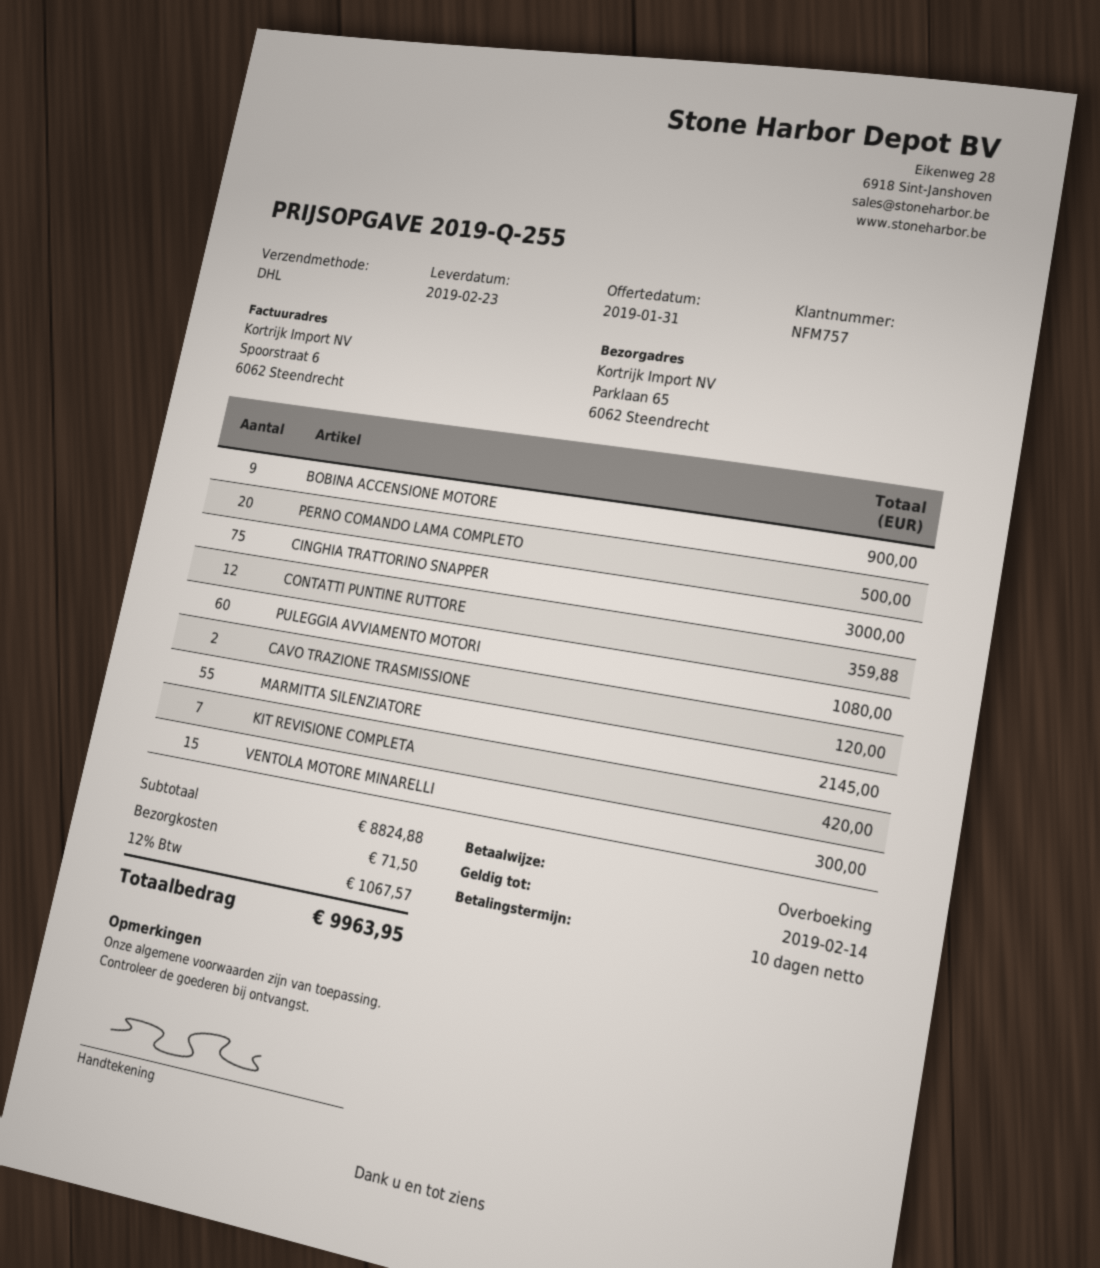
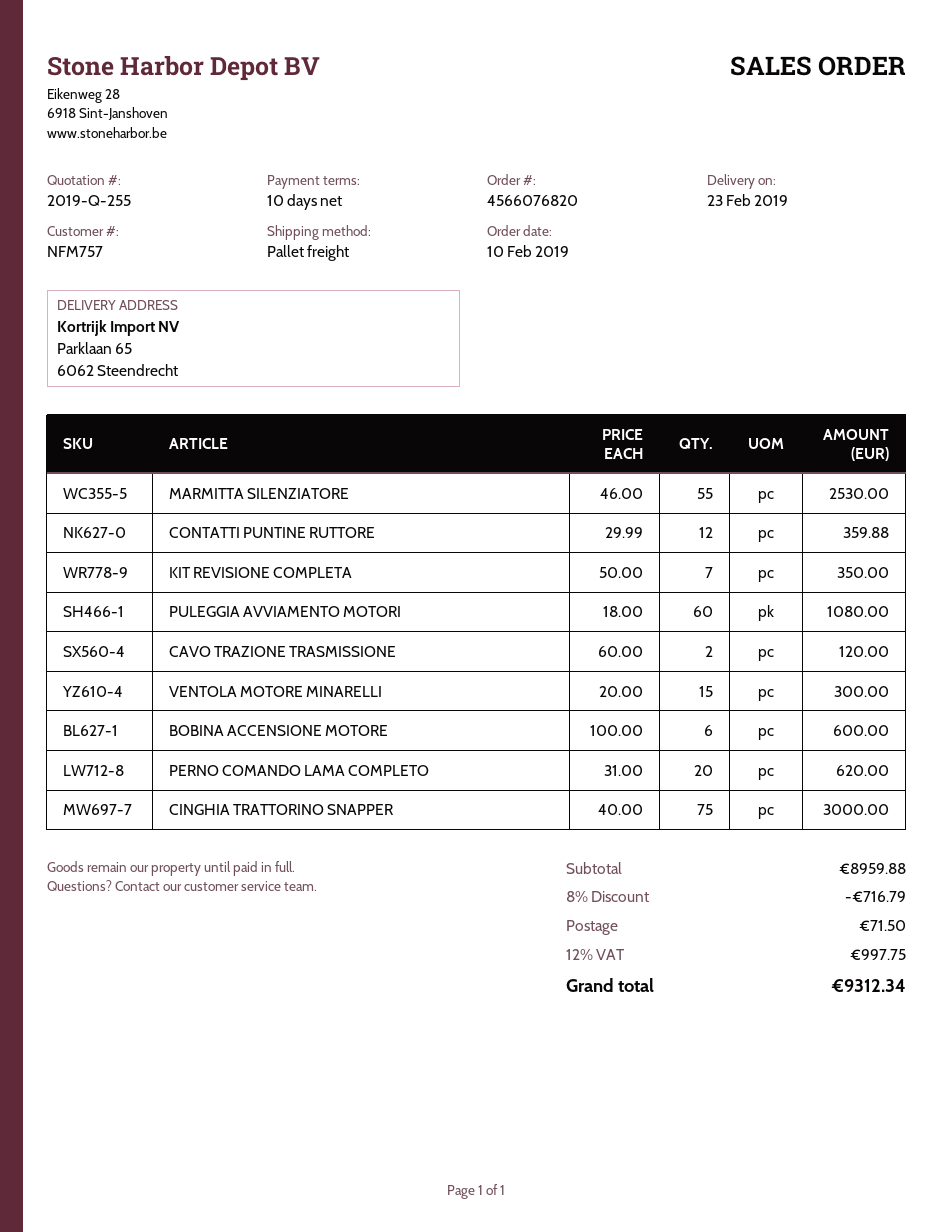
shipping method: DHL -> pallet freight
BOBINA ACCENSIONE MOTORE: 9 for 900.00 -> 6 for 600.00
PERNO COMANDO LAMA COMPLETO: 20 for 500.00 -> 20 for 620.00
MARMITTA SILENZIATORE: 55 for 2145.00 -> 55 for 2530.00
KIT REVISIONE COMPLETA: 7 for 420.00 -> 7 for 350.00
subtotal: 8824.88 -> 8959.88
discount: none -> 8% = 716.79
tax: 12% = 1067.57 -> 12% = 997.75
total: 9963.95 -> 9312.34

